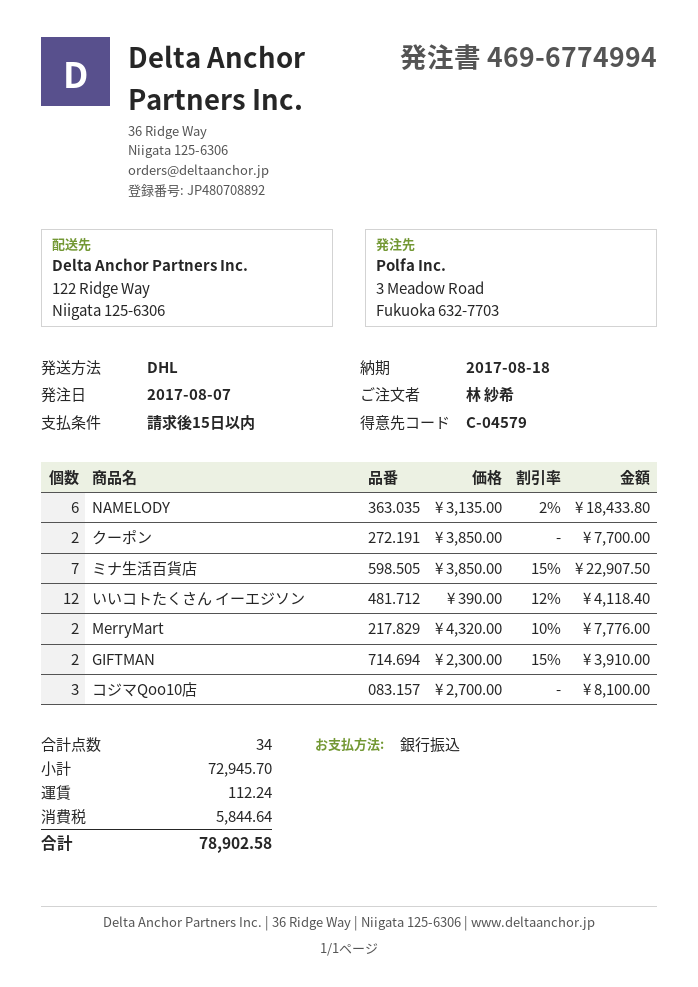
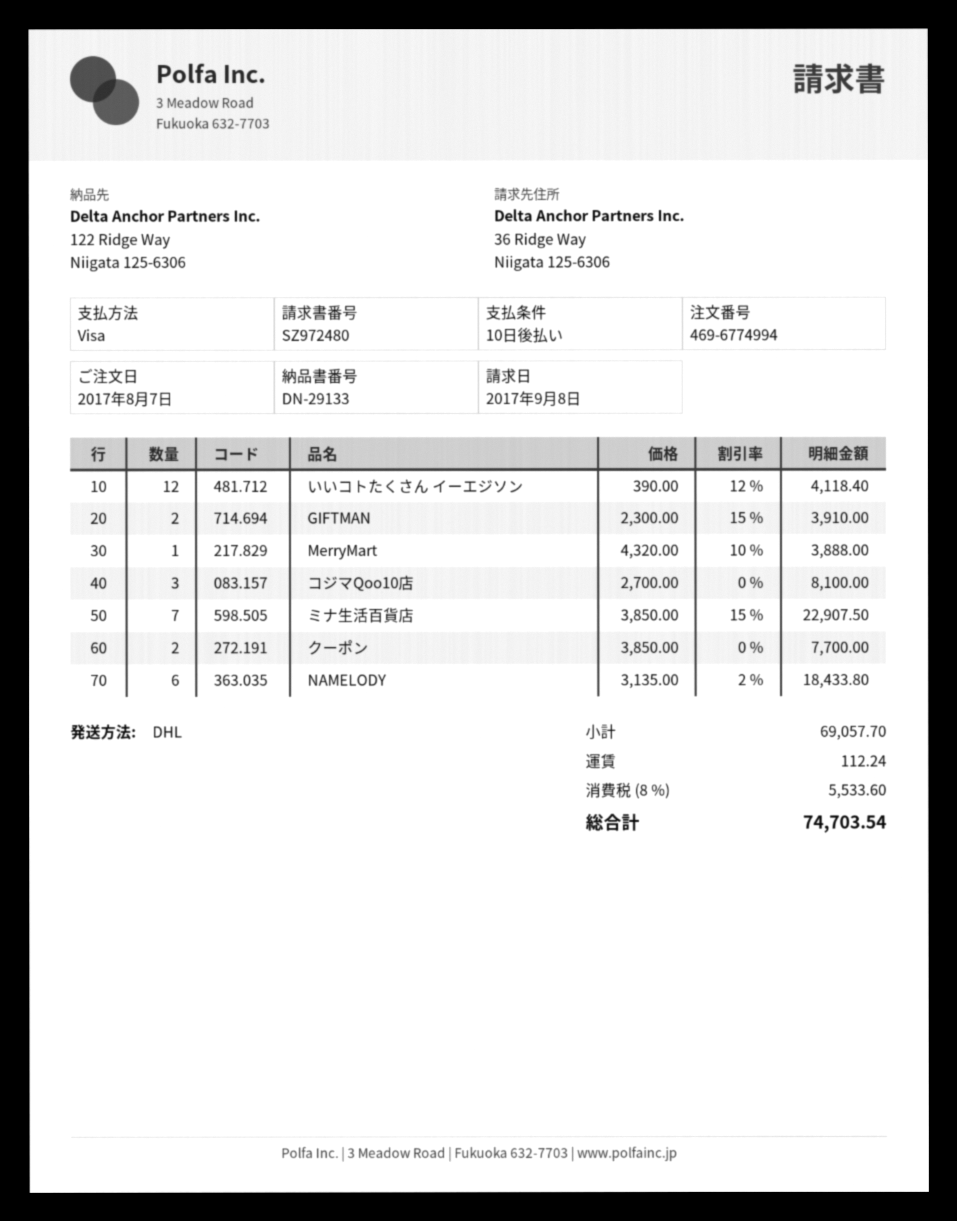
payment terms: 15 days -> 10 days
payment method: bank transfer -> Visa
MerryMart: 2 x 4320.00 - 10% = 7776.00 -> 1 x 4320.00 - 10% = 3888.00
subtotal: 72945.70 -> 69057.70
tax: 5844.64 -> 5533.60
total: 78902.58 -> 74703.54

